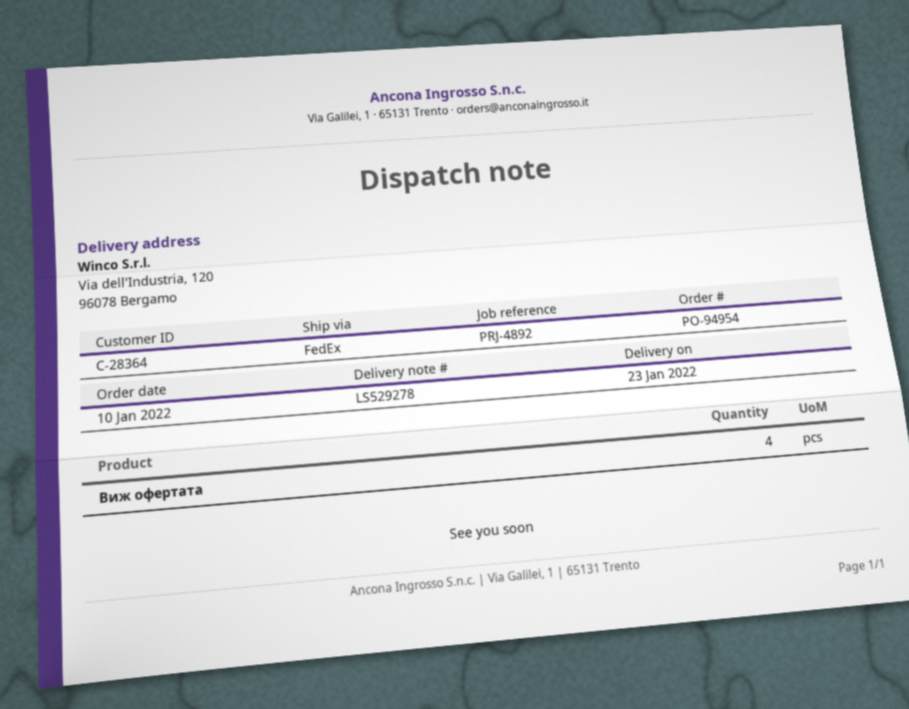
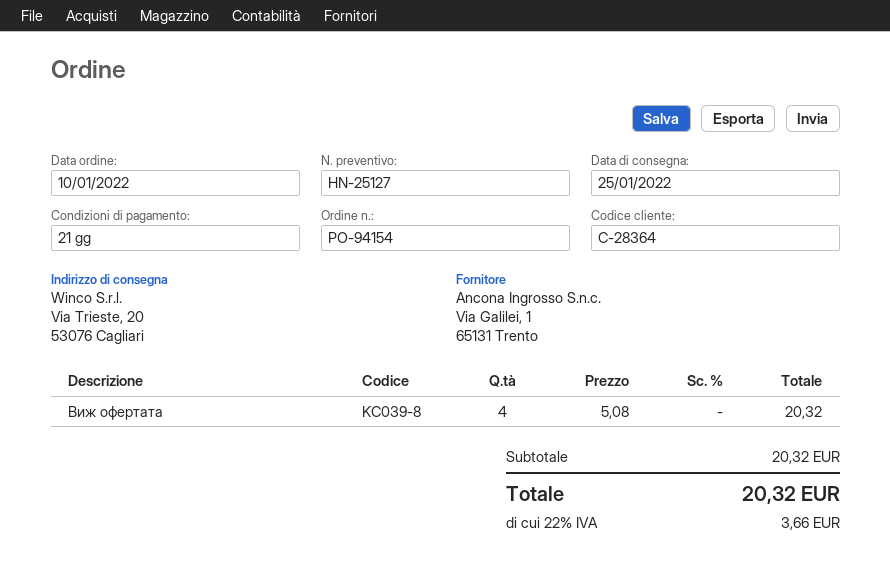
order number: PO-94954 -> PO-94154
delivery date: 2022-01-23 -> 2022-01-25
ship to: Via dell'Industria, 120, 96078 Bergamo -> Via Trieste, 20, 53076 Cagliari

